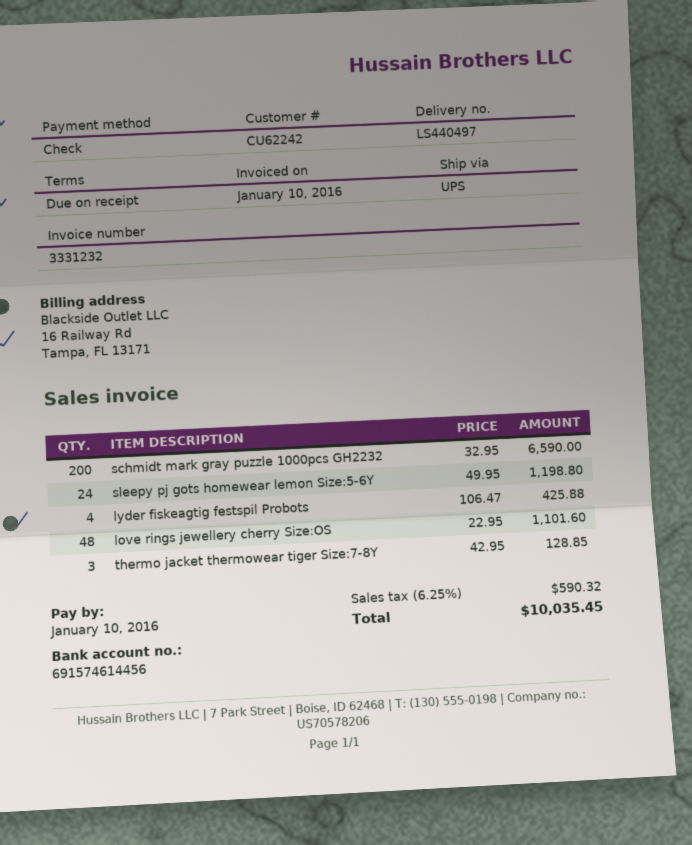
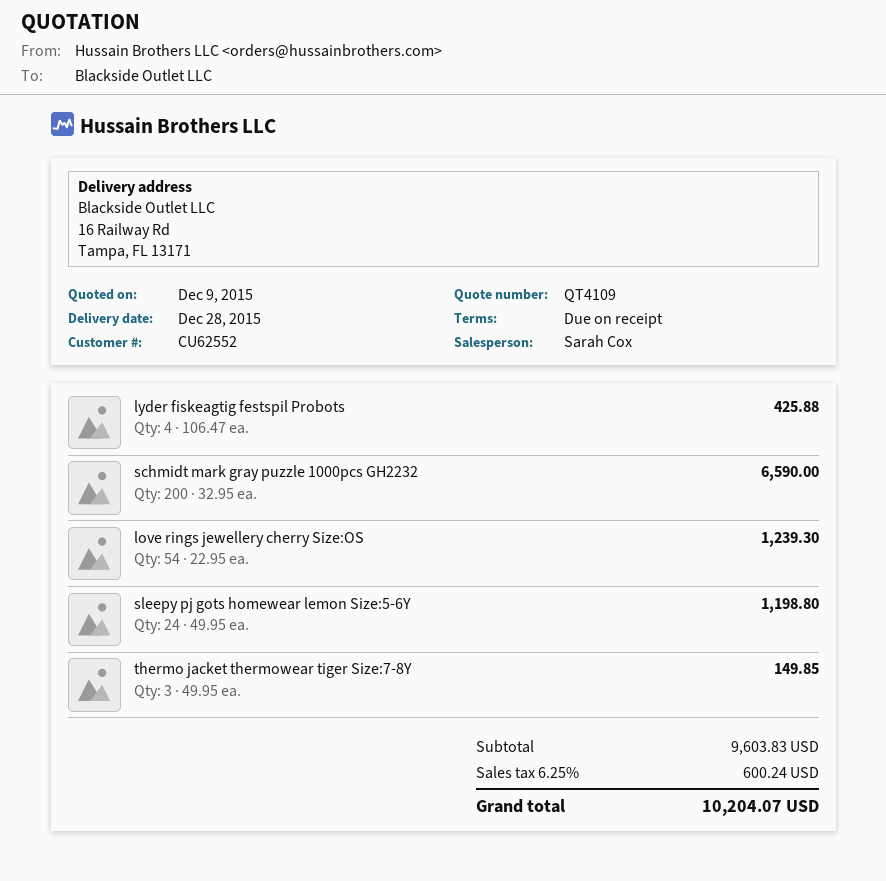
customer number: CU62242 -> CU62552
love rings jewellery cherry Size:OS: 48 x 22.95 = 1101.60 -> 54 x 22.95 = 1239.30
thermo jacket thermowear tiger Size:7-8Y: 3 x 42.95 = 128.85 -> 3 x 49.95 = 149.85
tax: 6.25% = 590.32 -> 6.25% = 600.24
total: 10035.45 -> 10204.07

